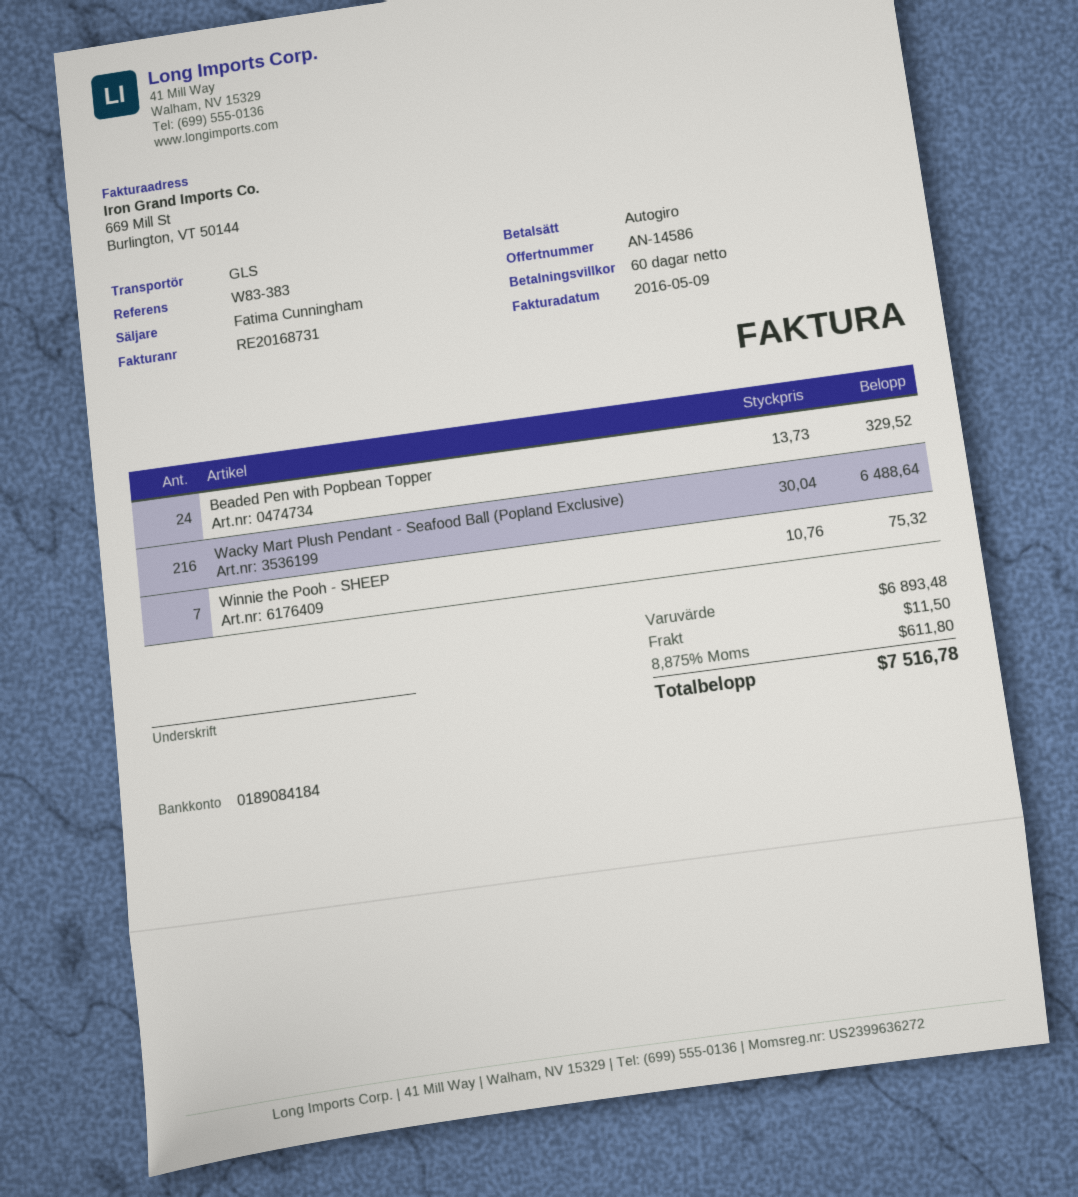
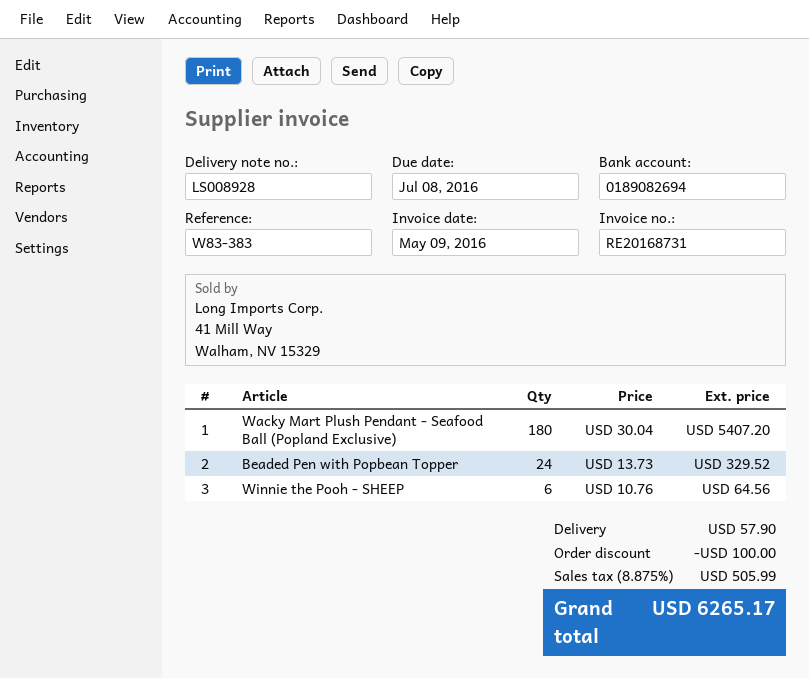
bank account: 0189084184 -> 0189082694
Wacky Mart Plush Pendant - Seafood Ball (Popland Exclusive): 216 x 30.04 = 6488.64 -> 180 x 30.04 = 5407.20
Winnie the Pooh - SHEEP: 7 x 10.76 = 75.32 -> 6 x 10.76 = 64.56
discount: none -> 100.00
shipping: 11.50 -> 57.90
tax: 8.875% = 611.80 -> 8.875% = 505.99
total: 7516.78 -> 6265.17

